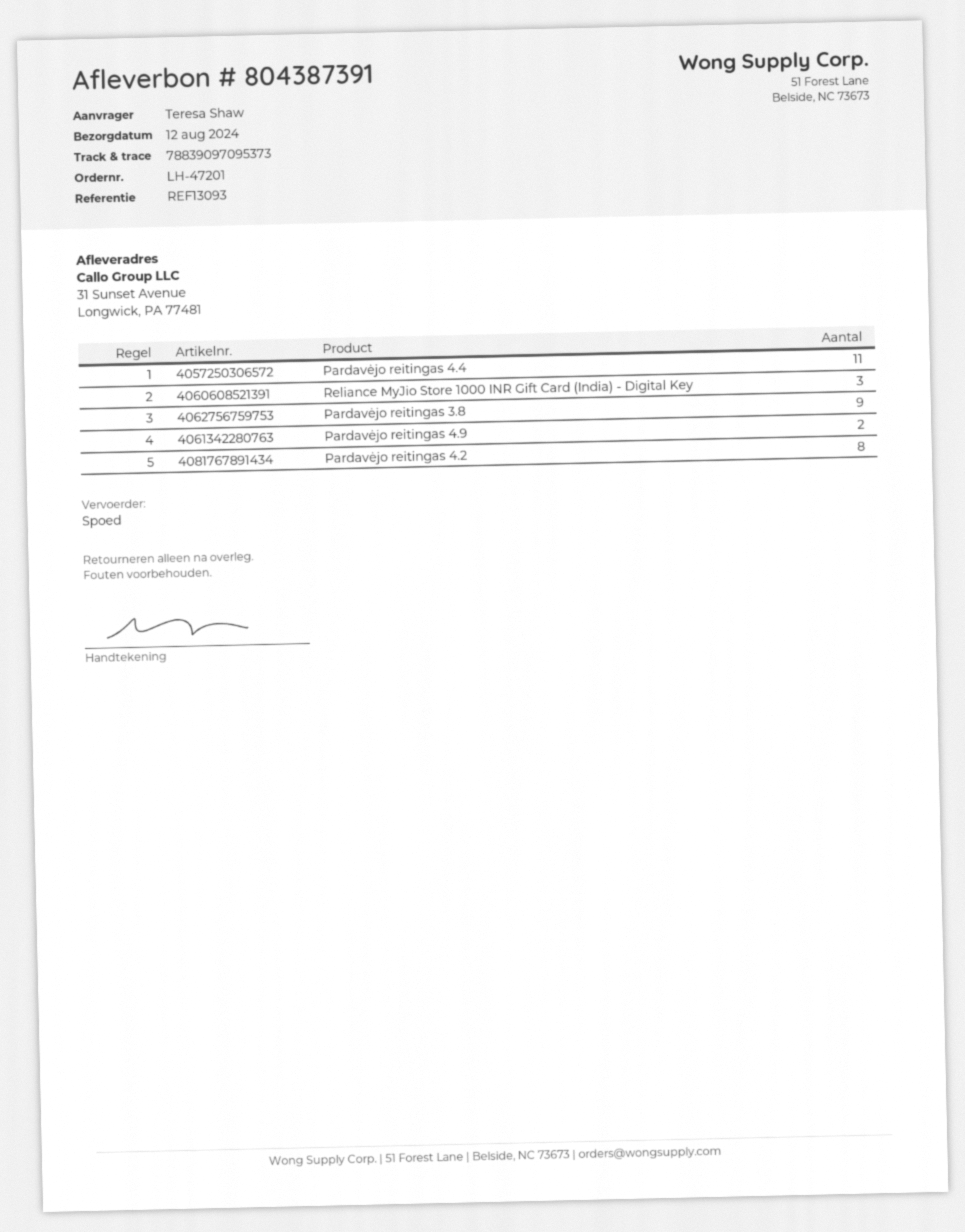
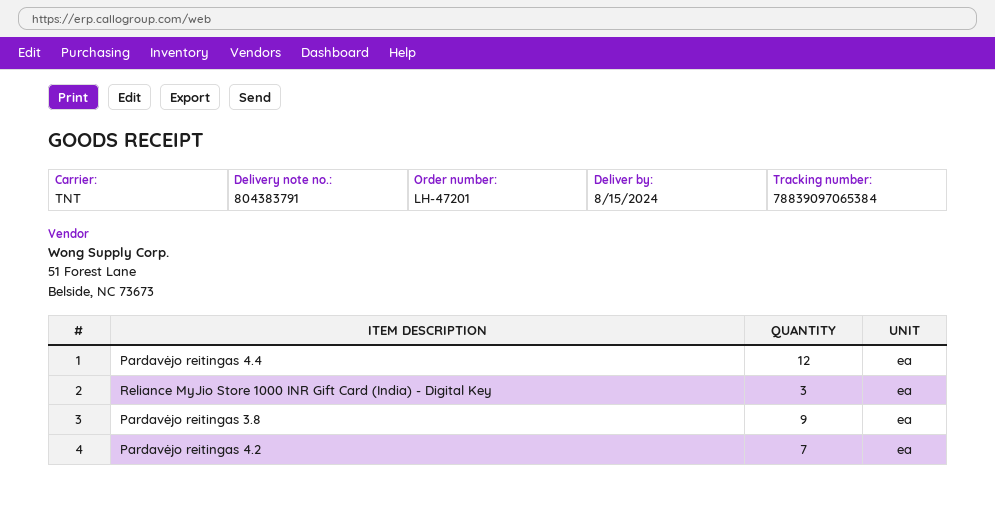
delivery note number: 804387391 -> 804383791
delivery date: 2024-08-12 -> 2024-08-15
shipping method: express -> TNT
tracking number: 78839097095373 -> 78839097065384
Pardavėjo reitingas 4.4: 11 -> 12
Pardavėjo reitingas 4.9: 2 -> none
Pardavėjo reitingas 4.2: 8 -> 7

